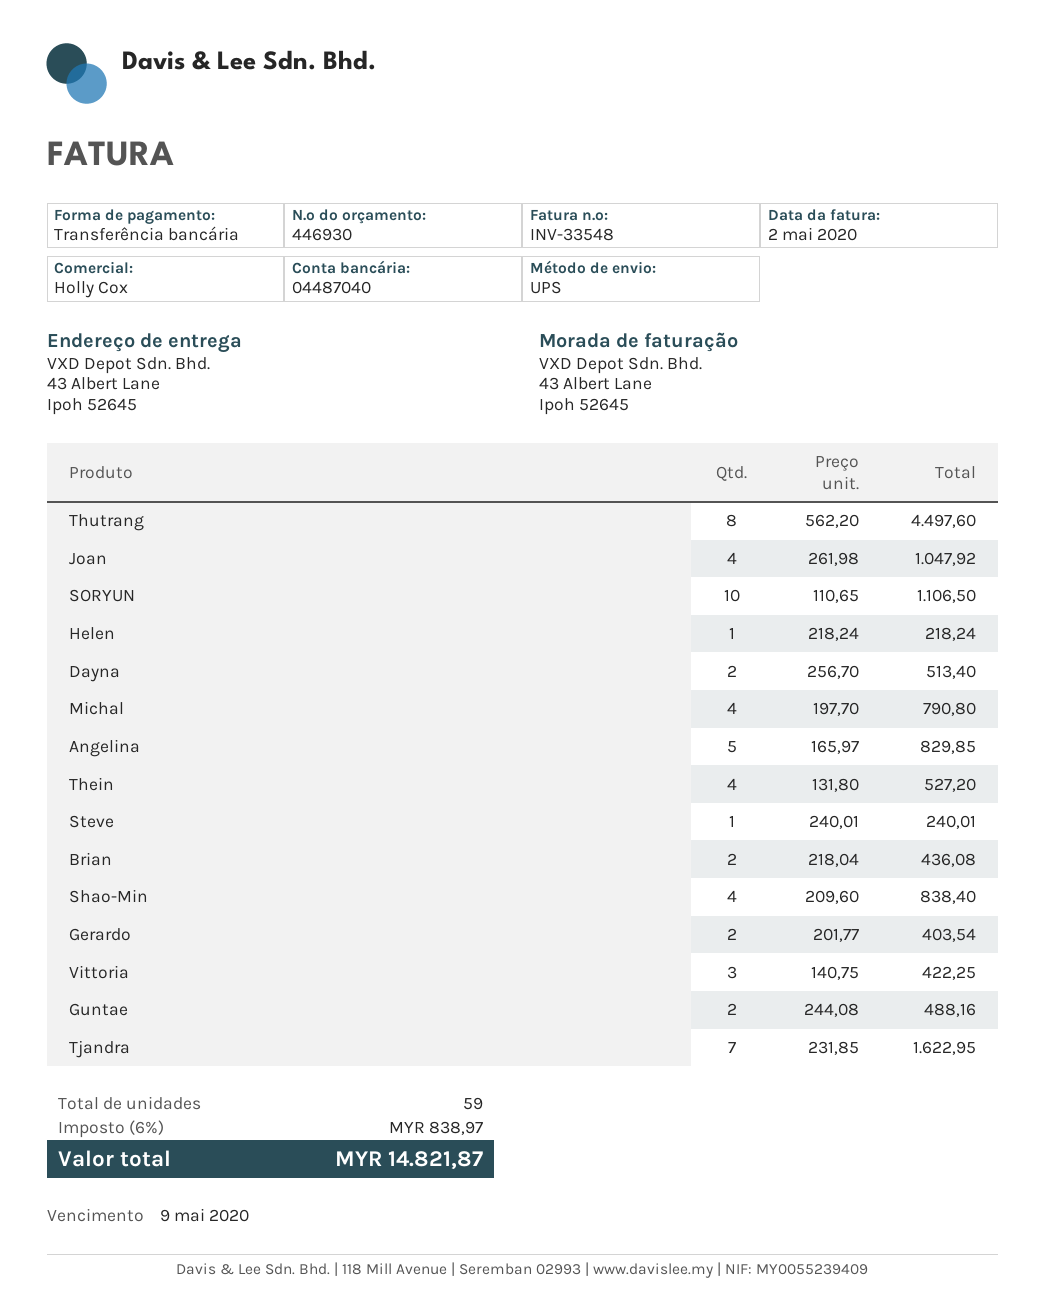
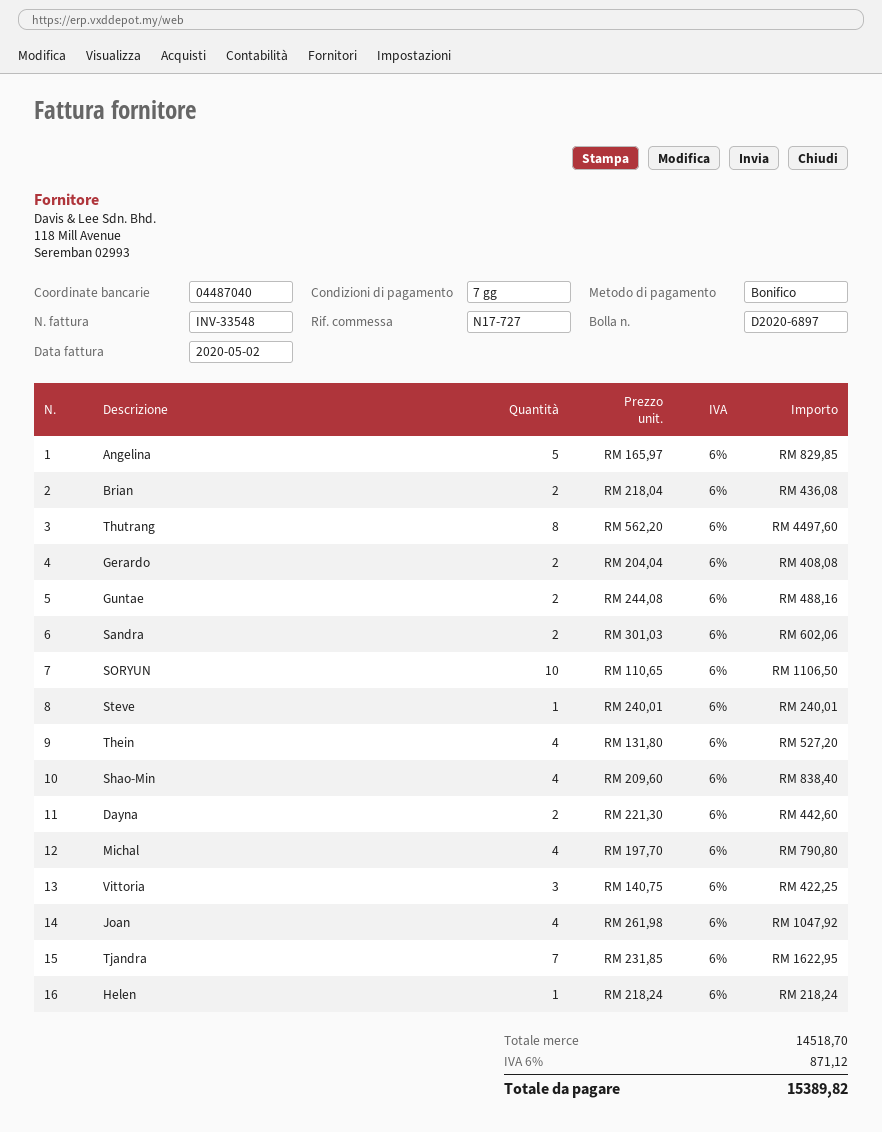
Dayna: 2 x 256.70 = 513.40 -> 2 x 221.30 = 442.60
Gerardo: 2 x 201.77 = 403.54 -> 2 x 204.04 = 408.08
Sandra: none -> 2 x 301.03 = 602.06
tax: 6% = 838.97 -> 6% = 871.12
total: 14821.87 -> 15389.82

